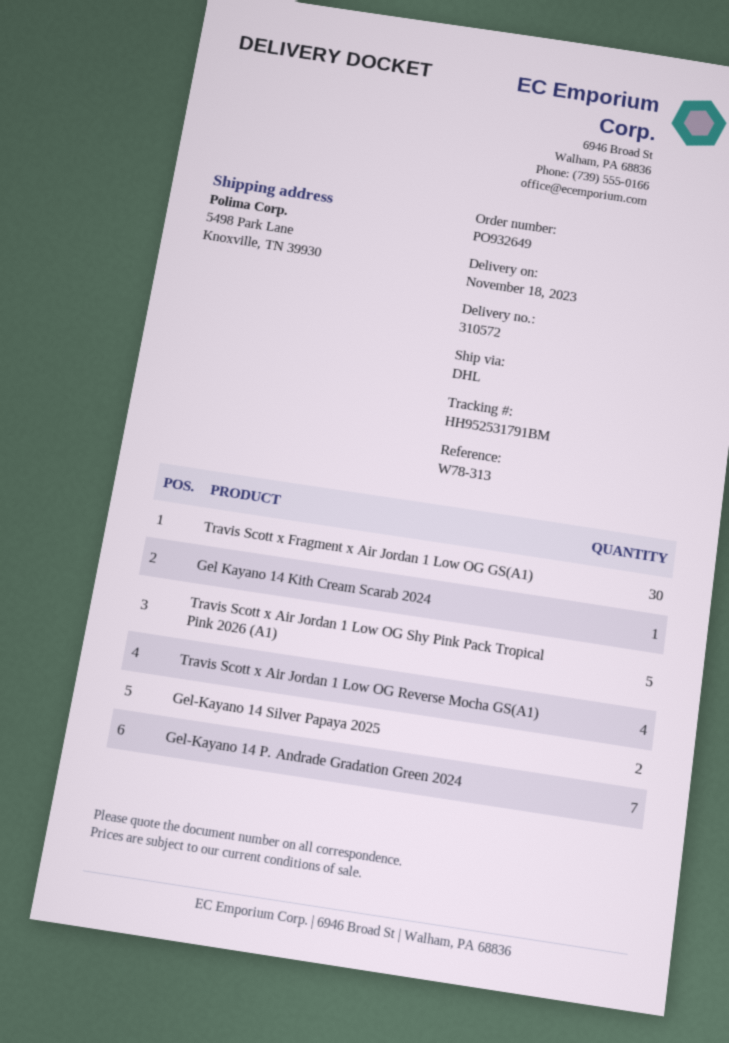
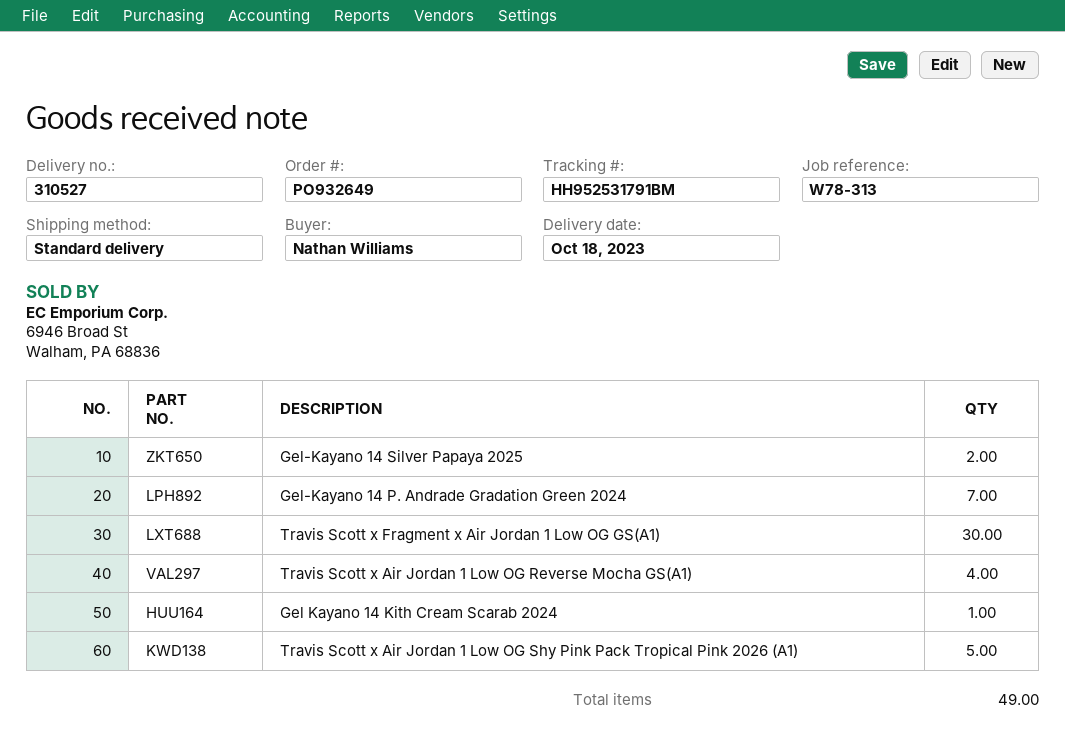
delivery note number: 310572 -> 310527
delivery date: 2023-11-18 -> 2023-10-18
shipping method: DHL -> standard

